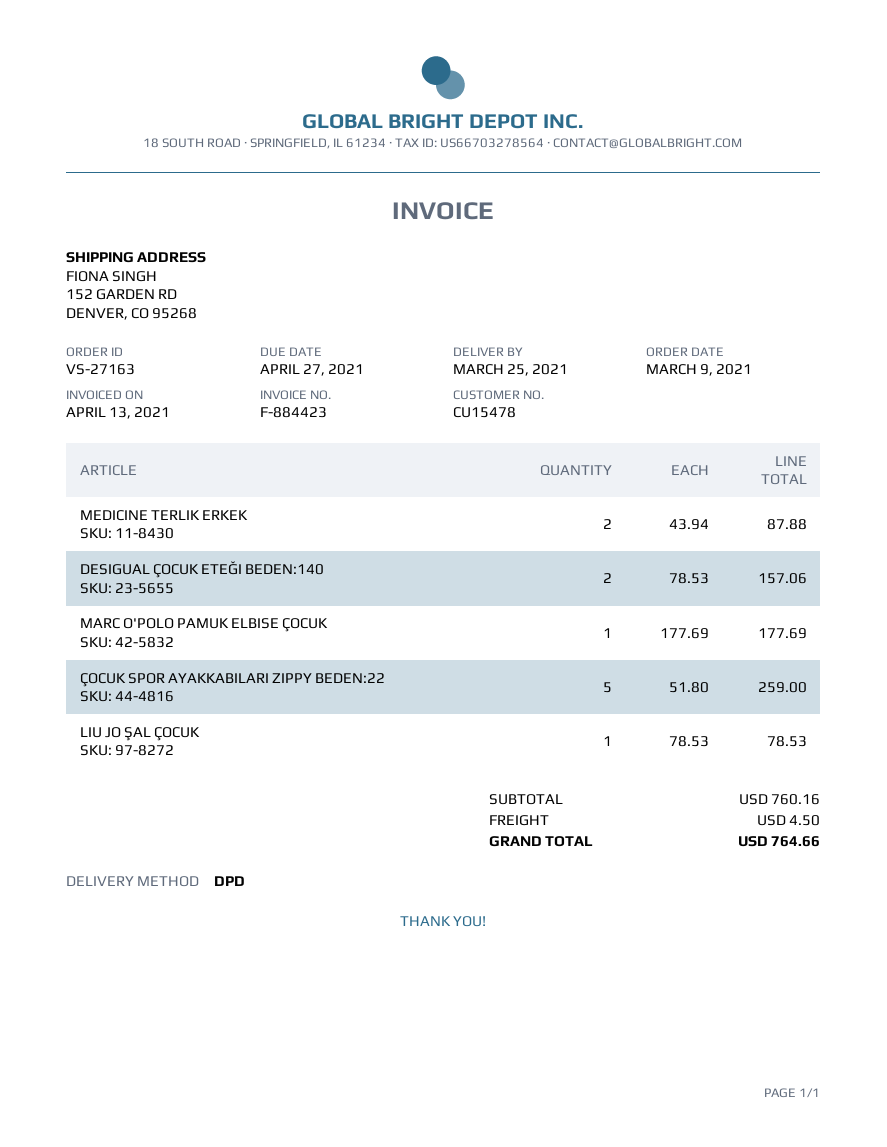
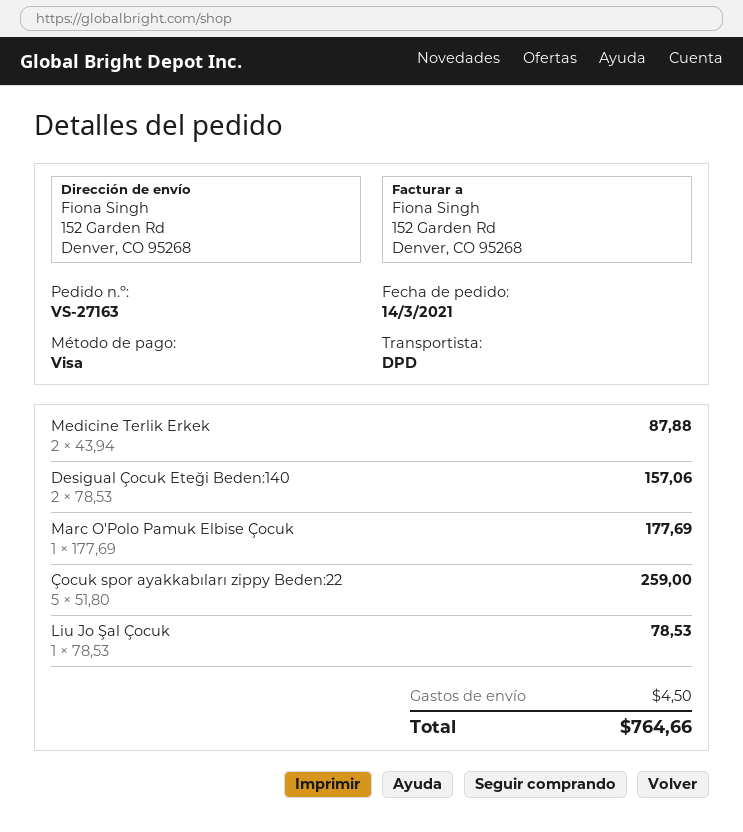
order date: 2021-03-09 -> 2021-03-14

